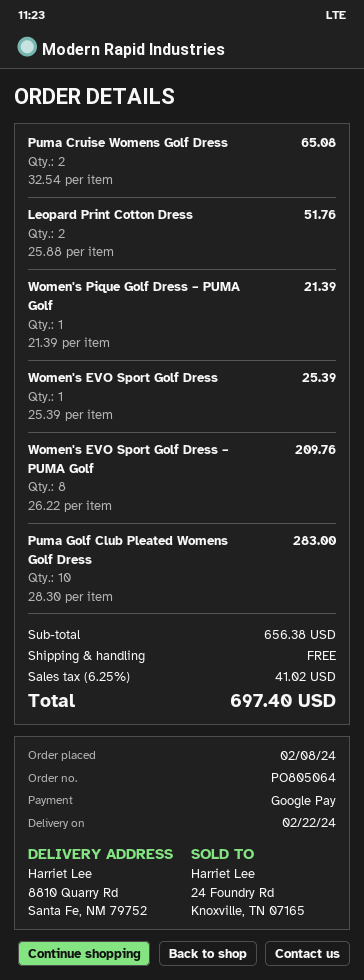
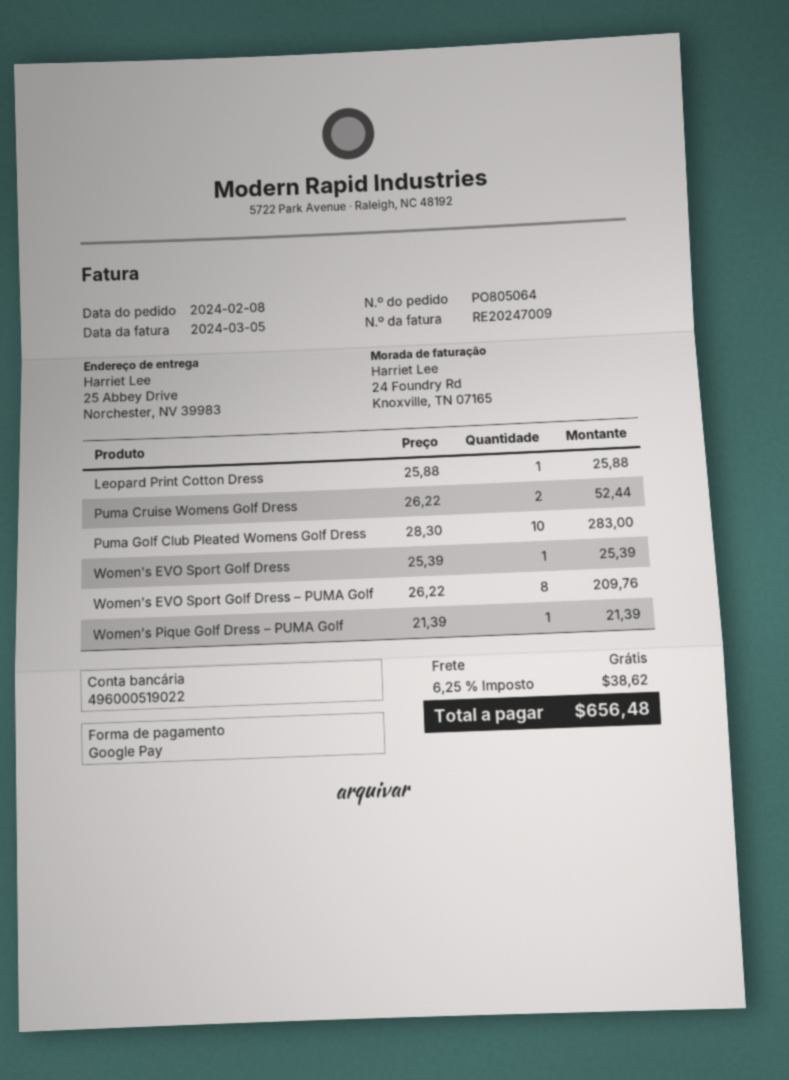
ship to: 8810 Quarry Rd, Santa Fe, NM 79752 -> 25 Abbey Drive, Norchester, NV 39983
Puma Cruise Womens Golf Dress: 2 x 32.54 = 65.08 -> 2 x 26.22 = 52.44
Leopard Print Cotton Dress: 2 x 25.88 = 51.76 -> 1 x 25.88 = 25.88
tax: 6.25% = 41.02 -> 6.25% = 38.62
total: 697.40 -> 656.48

